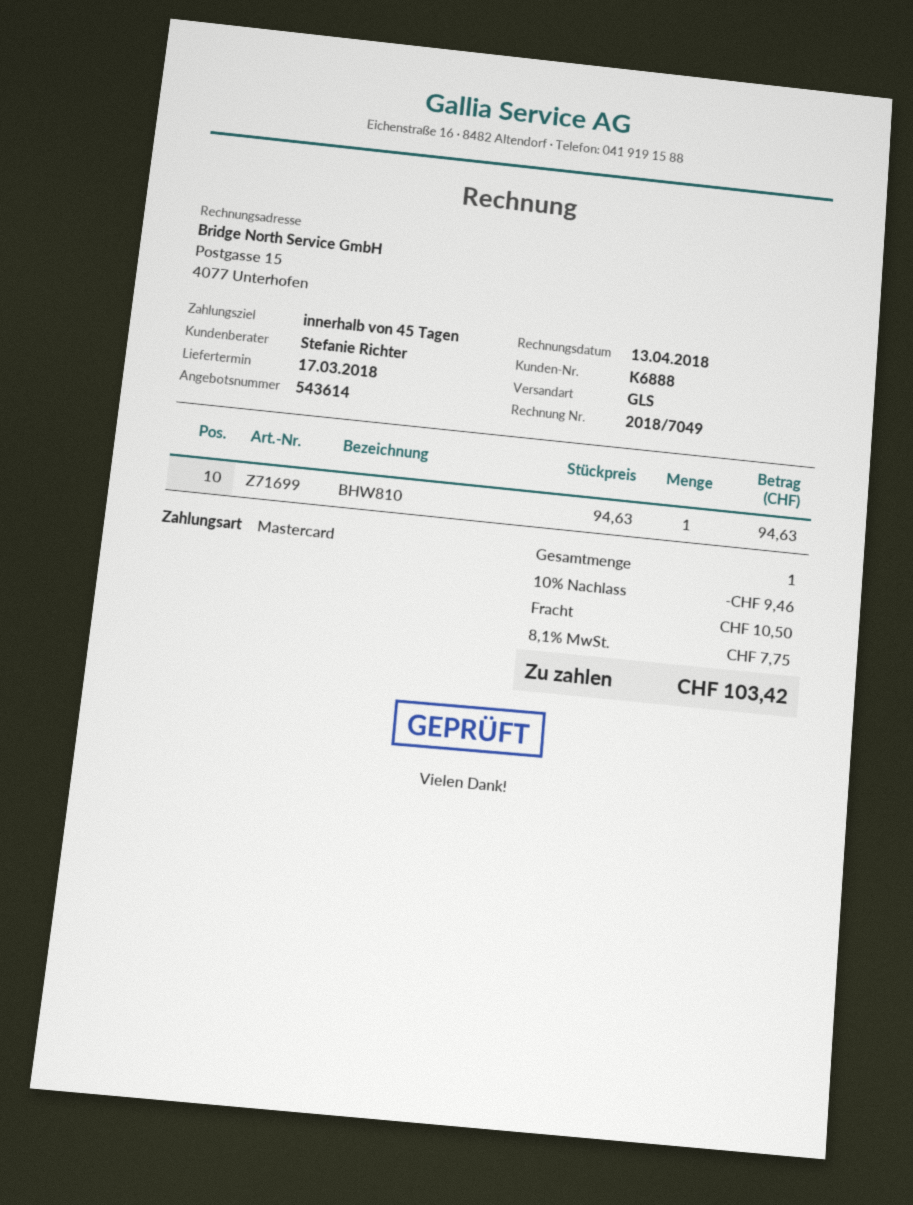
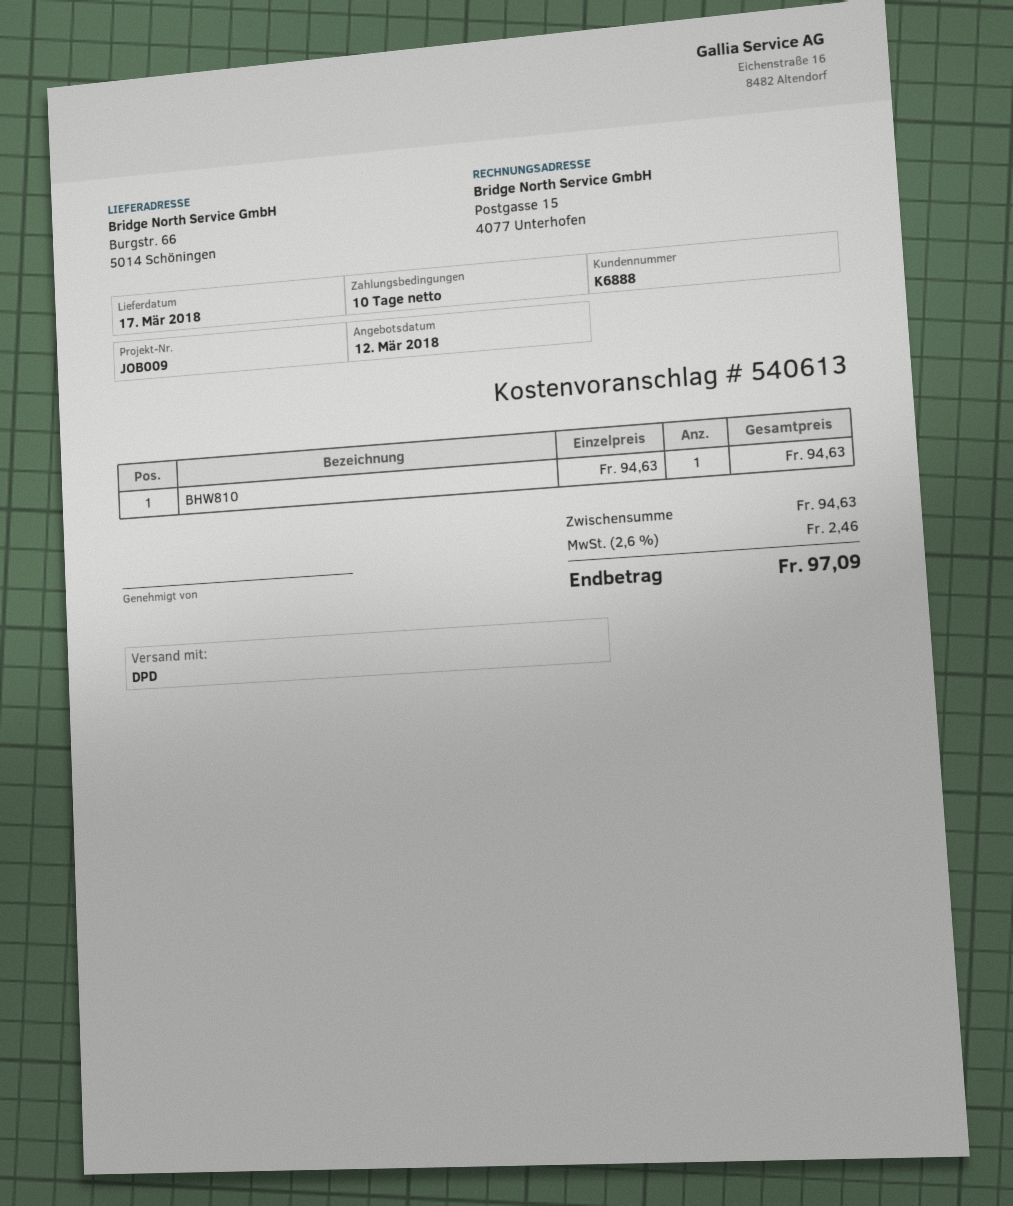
quote number: 543614 -> 540613
payment terms: 45 days -> 10 days
shipping method: GLS -> DPD
discount: 10% = 9.46 -> none
shipping: 10.50 -> none
tax: 8.1% = 7.75 -> 2.6% = 2.46
total: 103.42 -> 97.09

